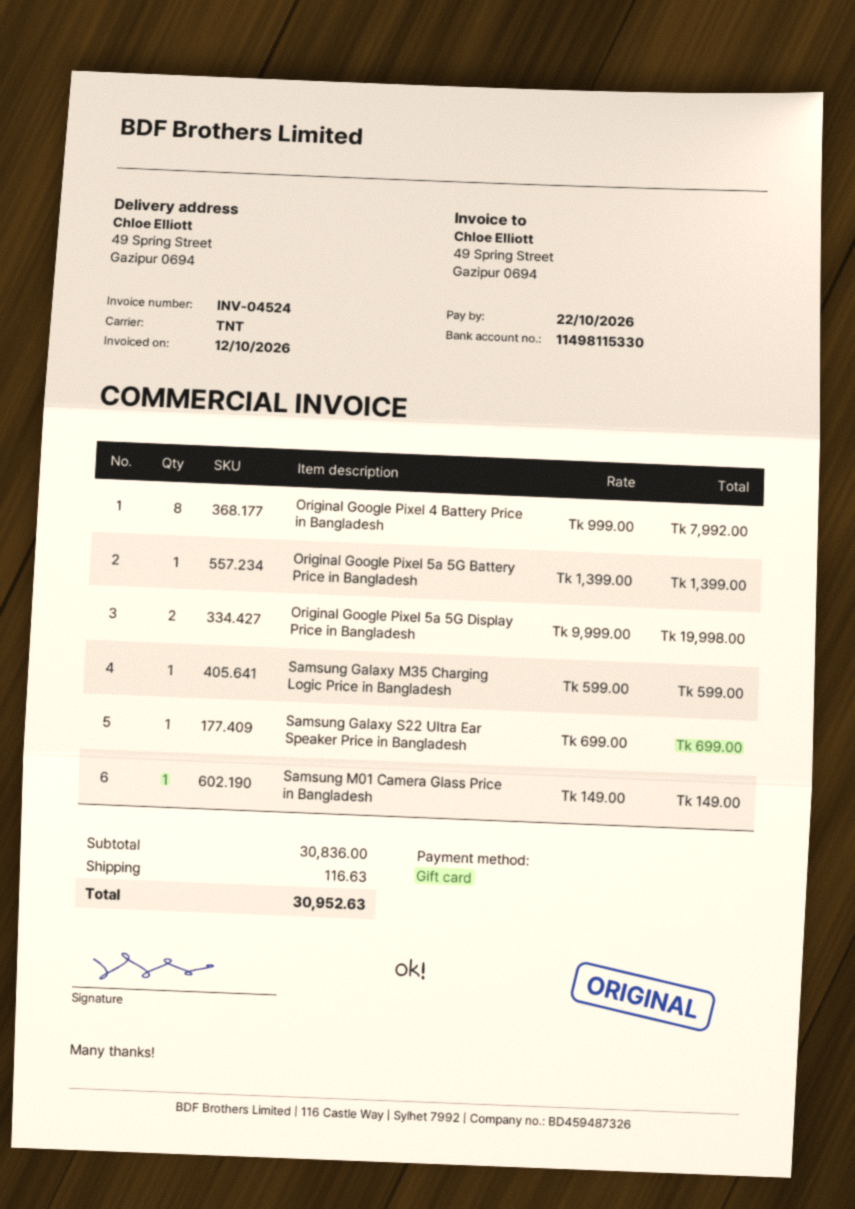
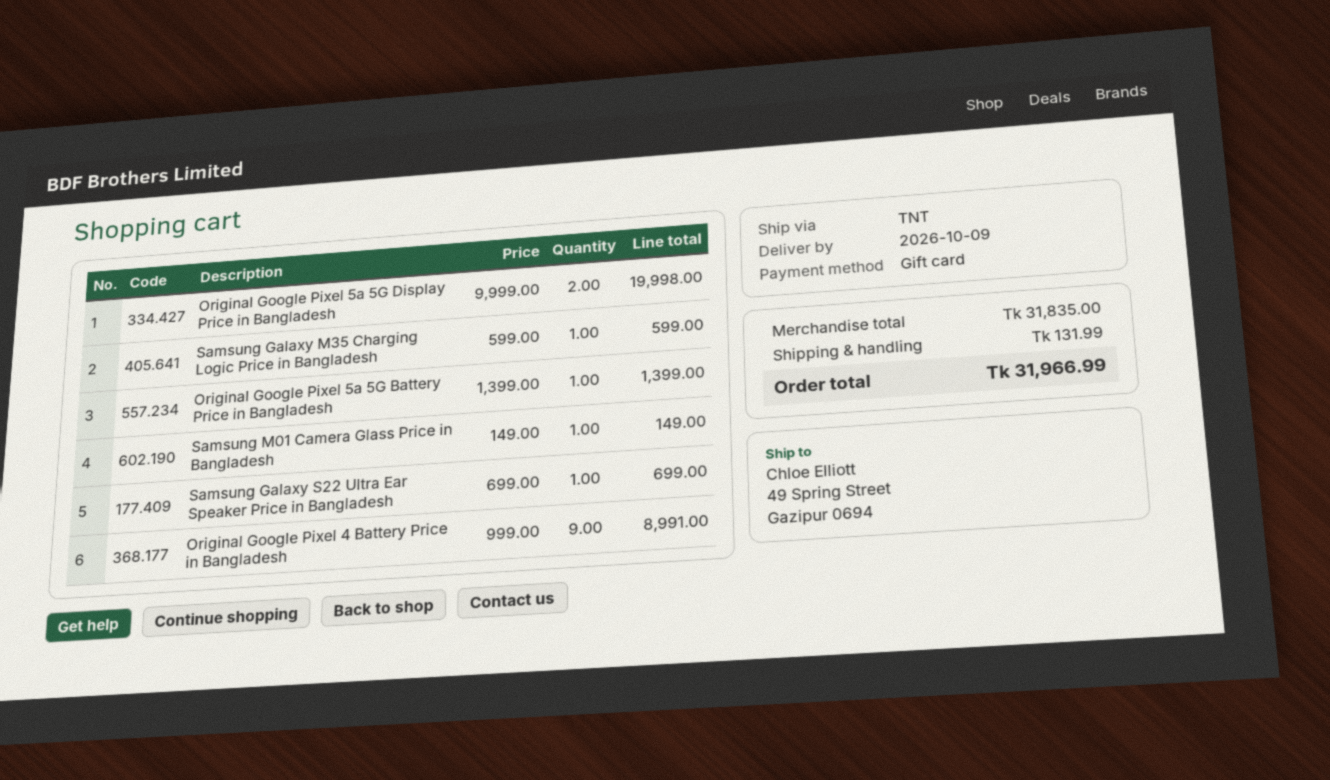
Original Google Pixel 4 Battery Price in Bangladesh: 8 x 999.00 = 7992.00 -> 9 x 999.00 = 8991.00
subtotal: 30836.00 -> 31835.00
shipping: 116.63 -> 131.99
total: 30952.63 -> 31966.99

